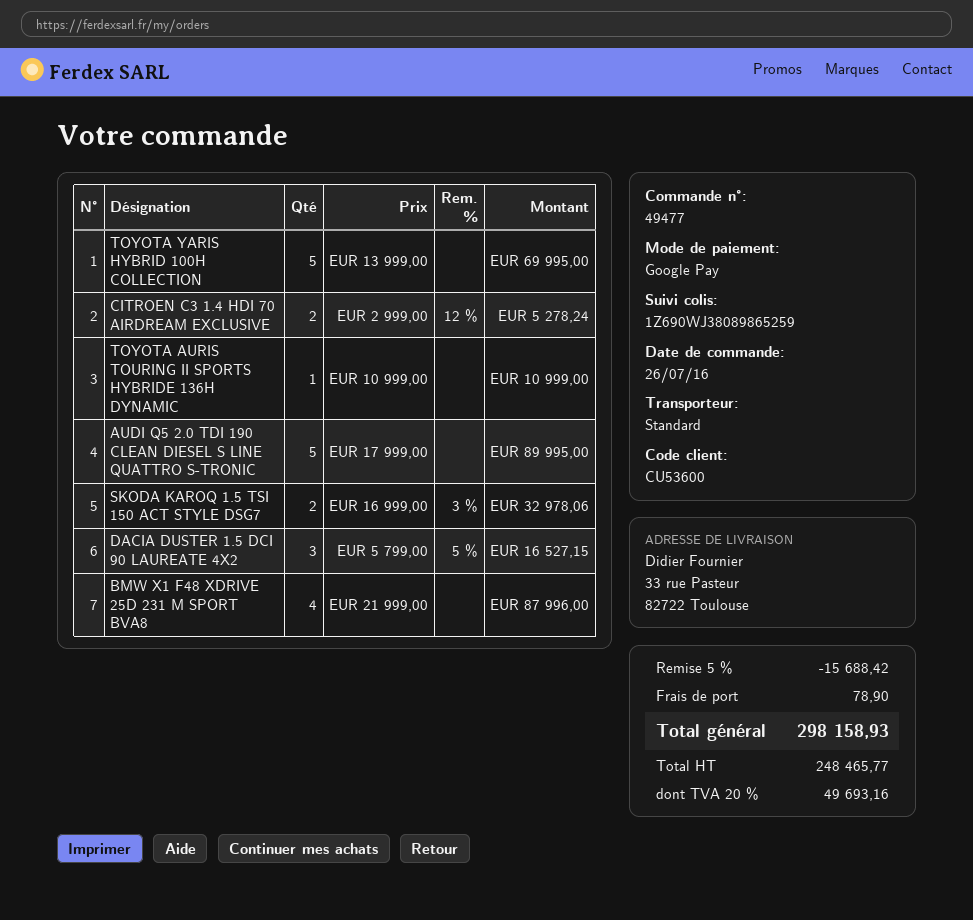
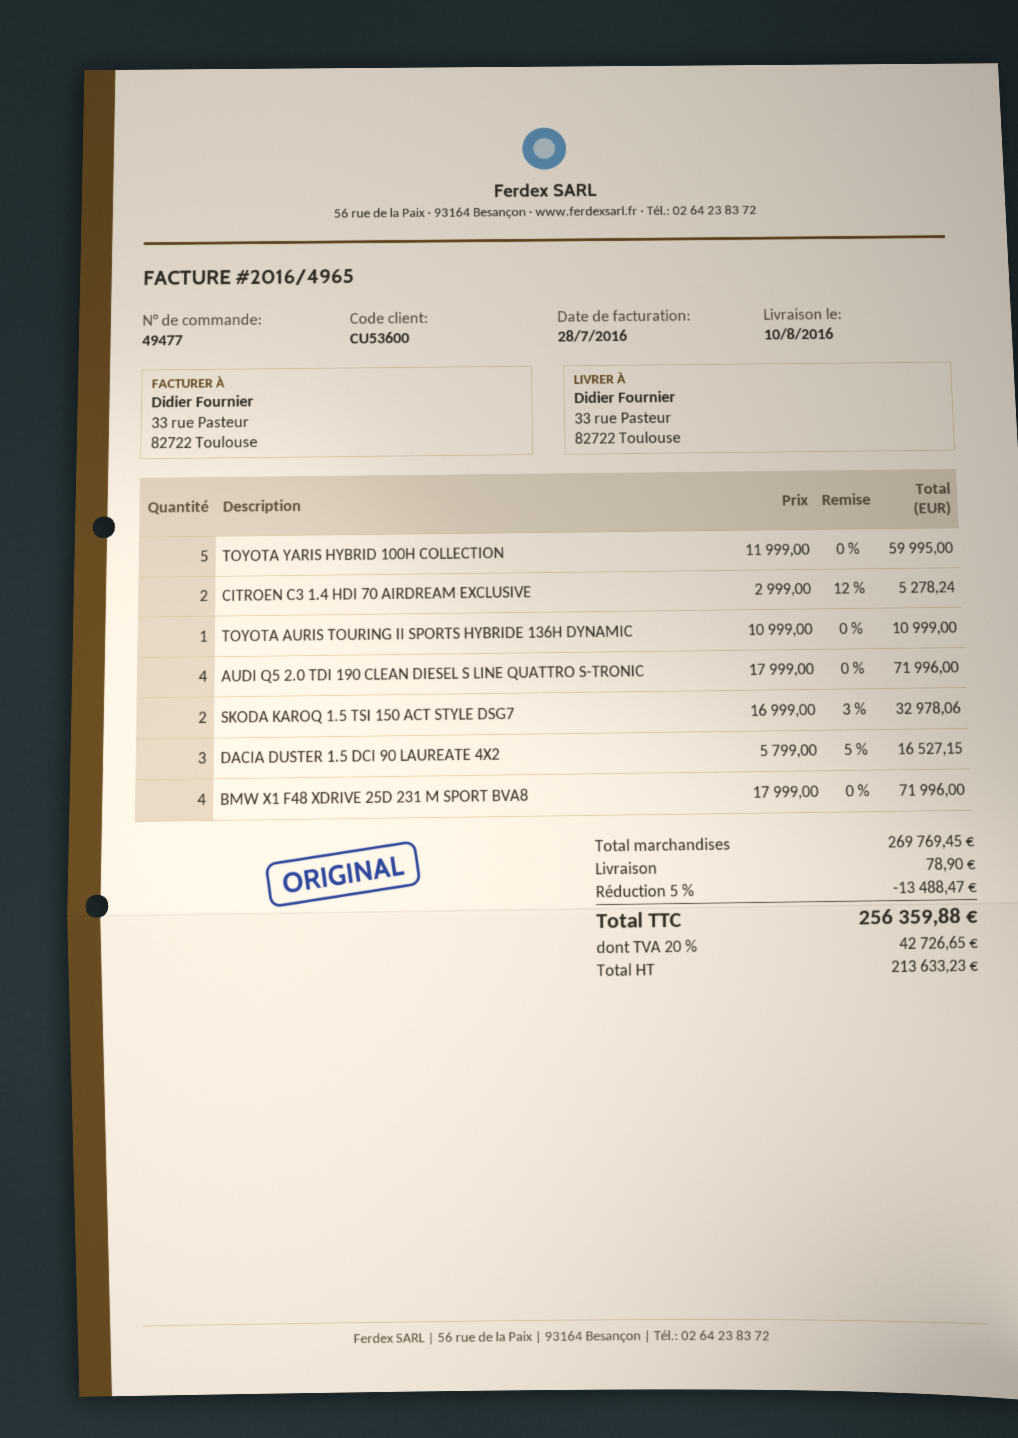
TOYOTA YARIS HYBRID 100H COLLECTION: 5 x 13999.00 = 69995.00 -> 5 x 11999.00 = 59995.00
AUDI Q5 2.0 TDI 190 CLEAN DIESEL S LINE QUATTRO S-TRONIC: 5 x 17999.00 = 89995.00 -> 4 x 17999.00 = 71996.00
BMW X1 F48 XDRIVE 25D 231 M SPORT BVA8: 4 x 21999.00 = 87996.00 -> 4 x 17999.00 = 71996.00
discount: 5% = 15688.42 -> 5% = 13488.47
net: 248465.77 -> 213633.23
tax: 20% = 49693.16 -> 20% = 42726.65
total: 298158.93 -> 256359.88

